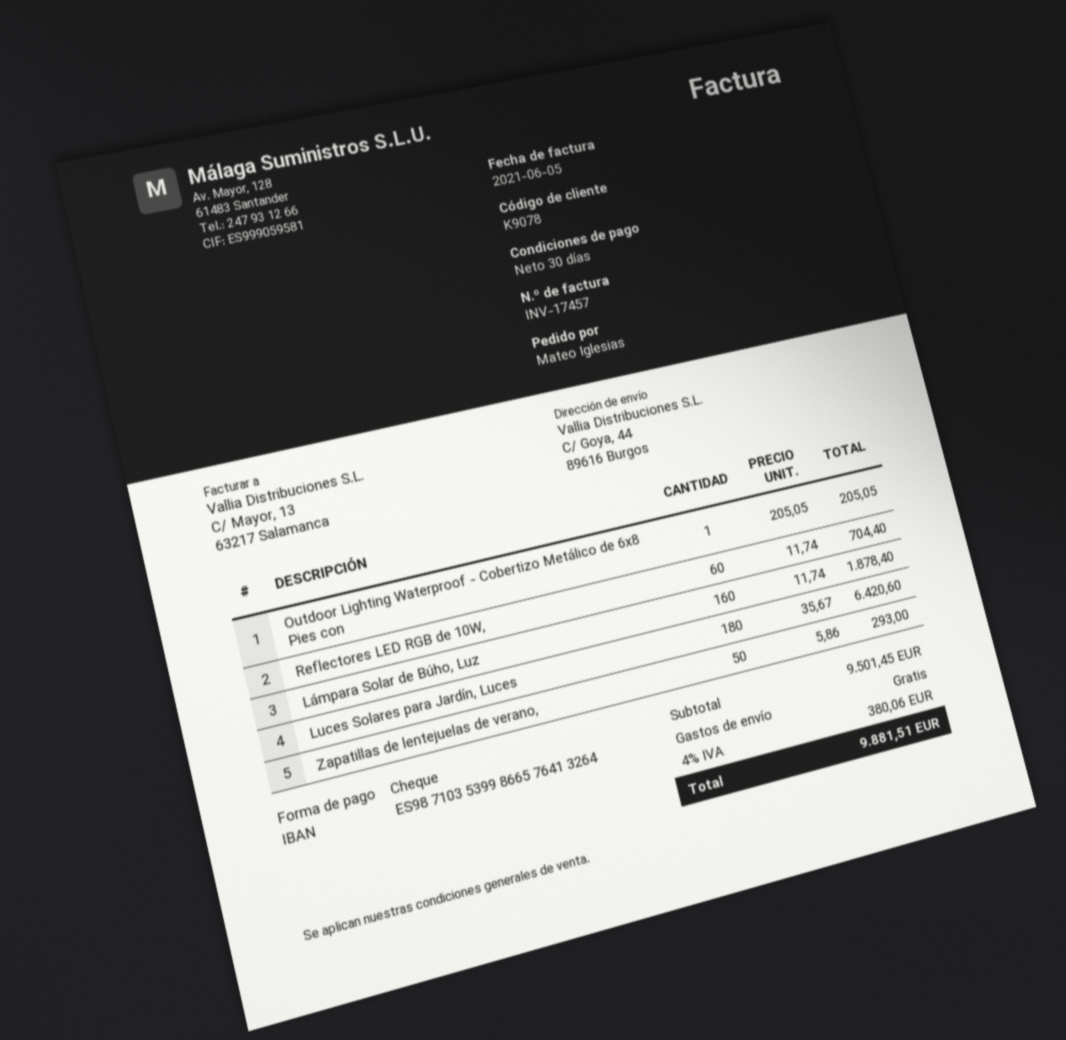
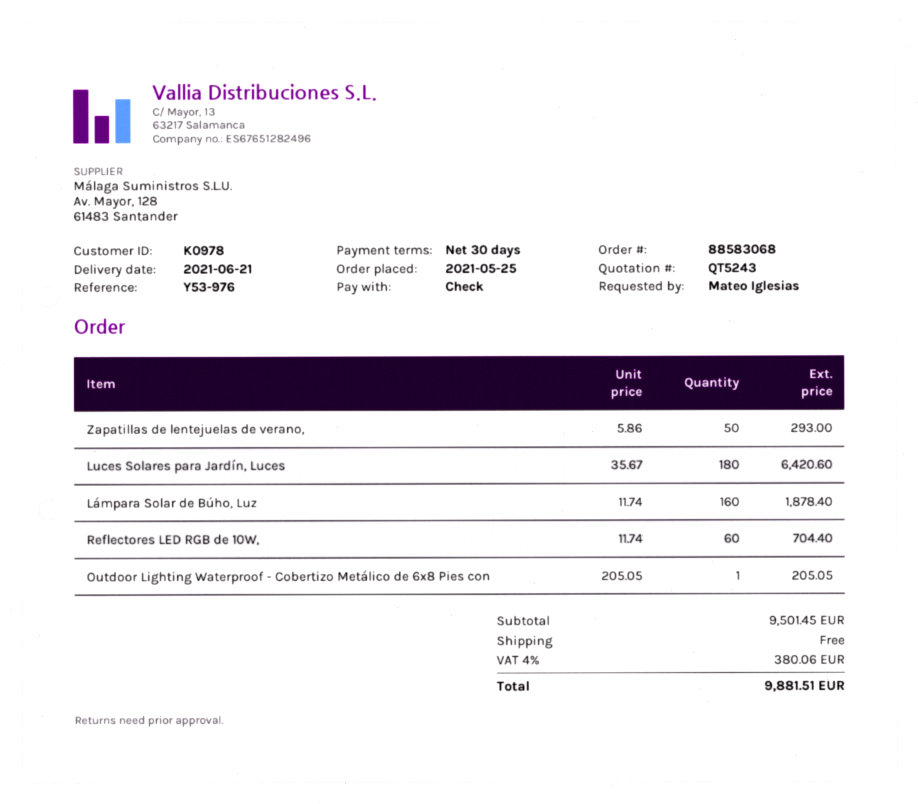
customer number: K9078 -> K0978

